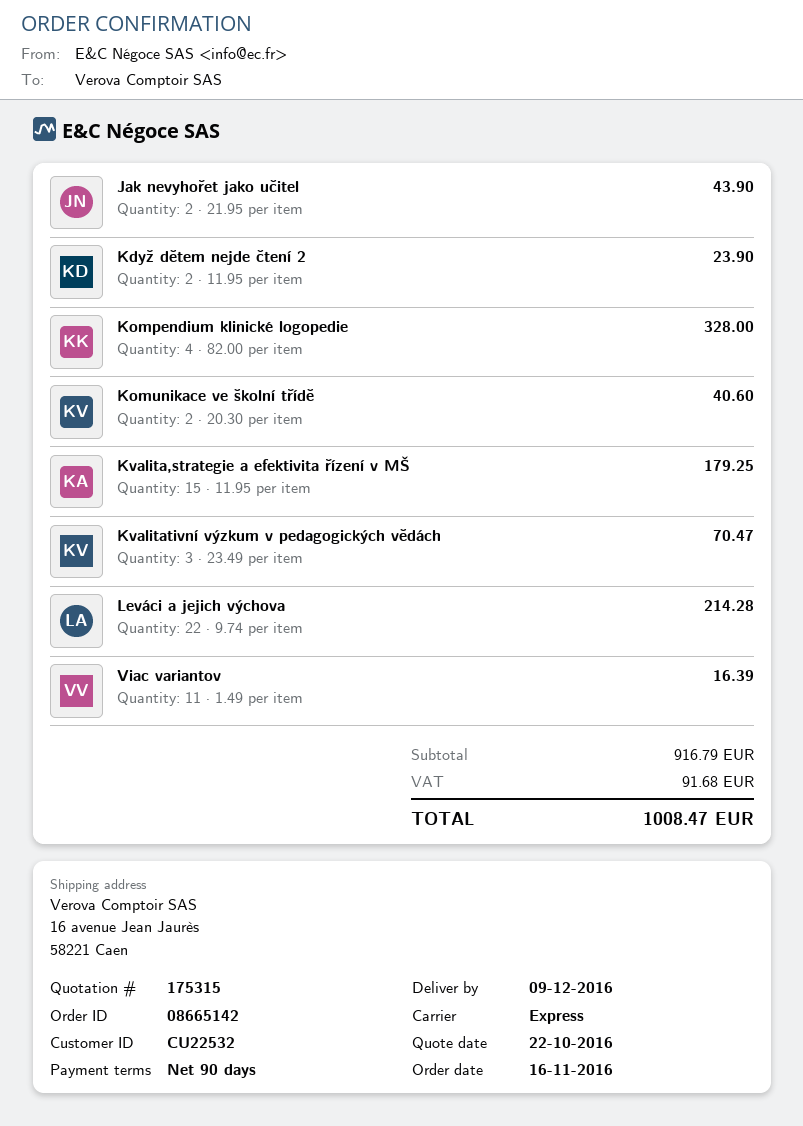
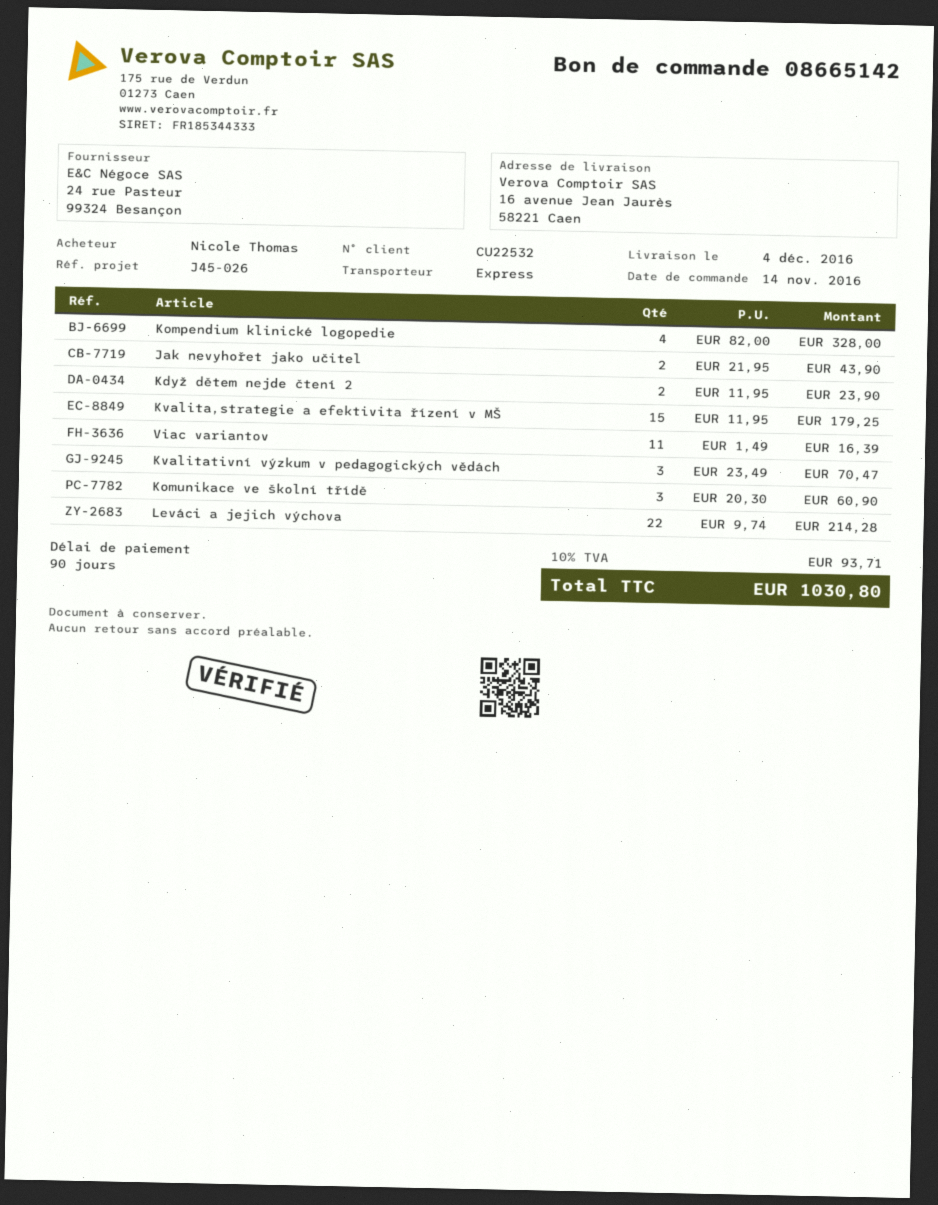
order date: 2016-11-16 -> 2016-11-14
delivery date: 2016-12-09 -> 2016-12-04
Komunikace ve školní třídě: 2 x 20.30 = 40.60 -> 3 x 20.30 = 60.90
tax: 91.68 -> 93.71
total: 1008.47 -> 1030.80

